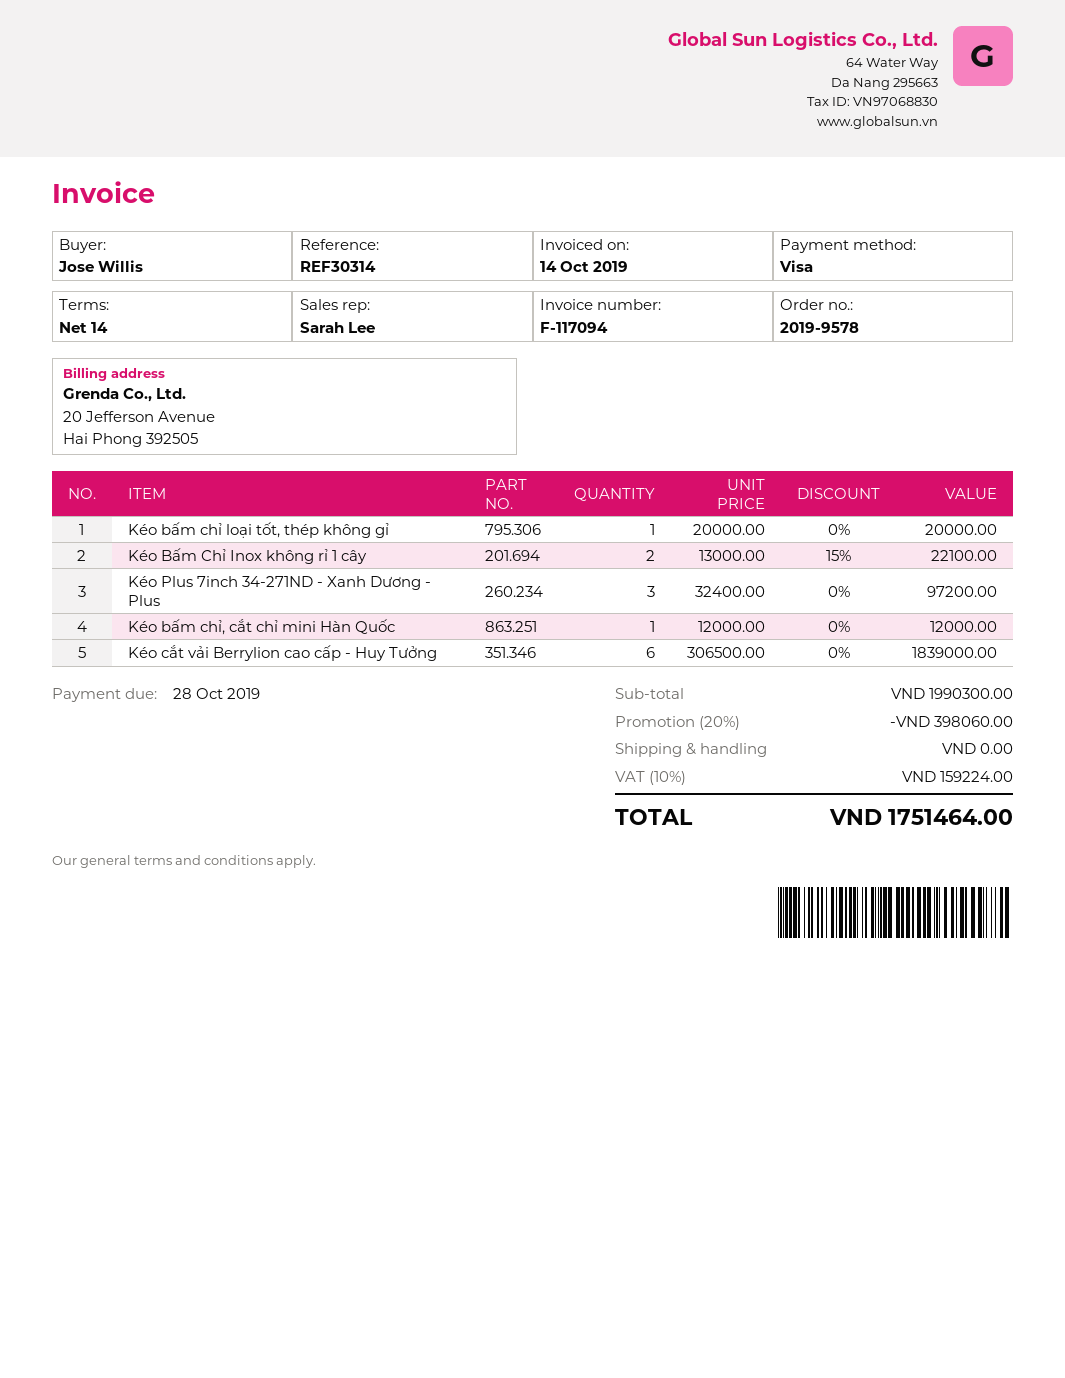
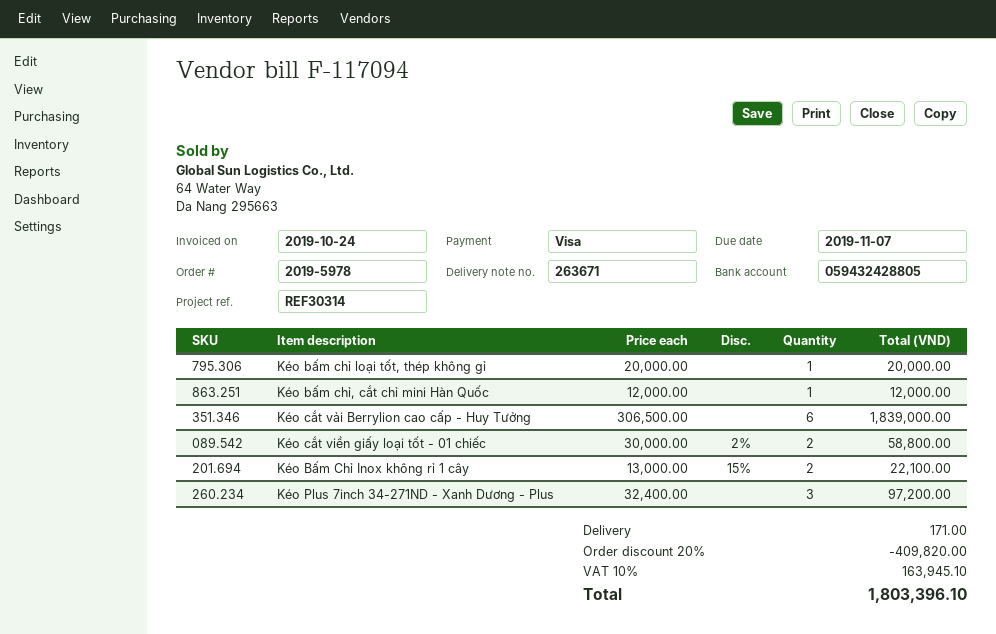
order number: 2019-9578 -> 2019-5978
invoice date: 2019-10-14 -> 2019-10-24
due date: 2019-10-28 -> 2019-11-07
Kéo cắt viền giấy loại tốt - 01 chiếc: none -> 2 x 30000.00 - 2% = 58800.00
discount: 20% = 398060.00 -> 20% = 409820.00
shipping: 0.00 -> 171.00
tax: 10% = 159224.00 -> 10% = 163945.10
total: 1751464.00 -> 1803396.10

